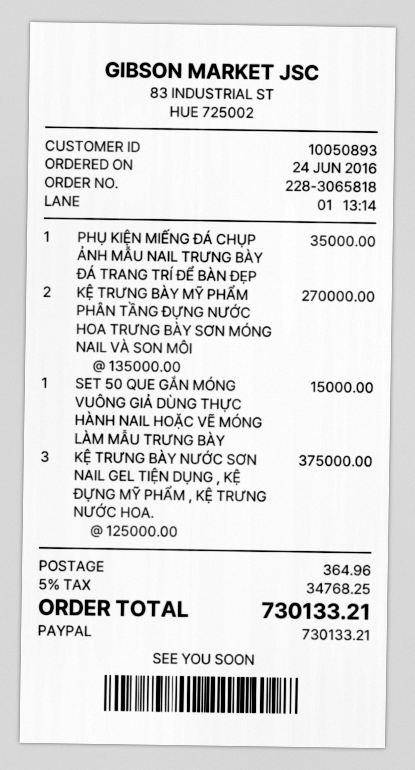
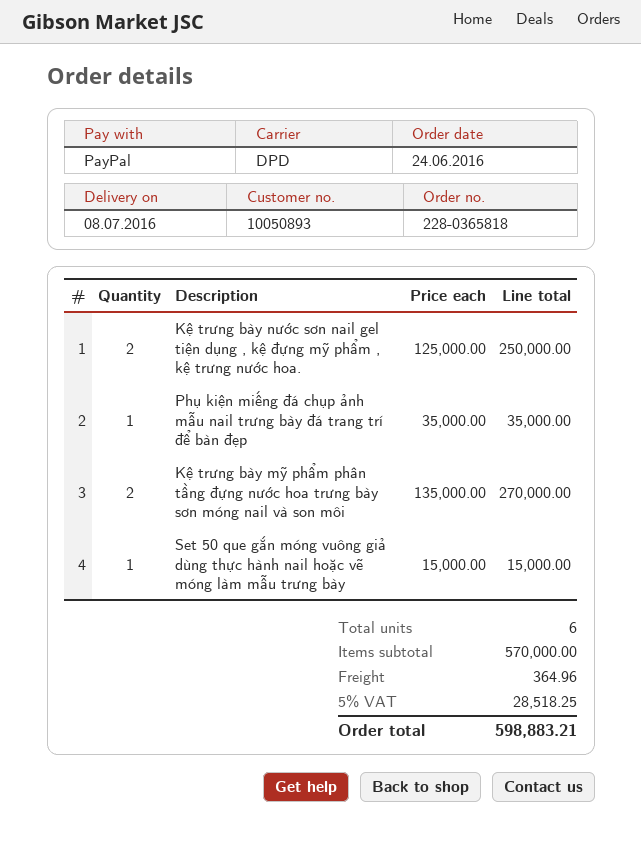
order number: 228-3065818 -> 228-0365818
KỆ TRƯNG BÀY NƯỚC SƠN NAIL GEL TIỆN DỤNG , KỆ ĐỰNG MỸ PHẨM , KỆ TRƯNG NƯỚC HOA.: 3 x 125000.00 = 375000.00 -> 2 x 125000.00 = 250000.00
tax: 5% = 34768.25 -> 5% = 28518.25
total: 730133.21 -> 598883.21

